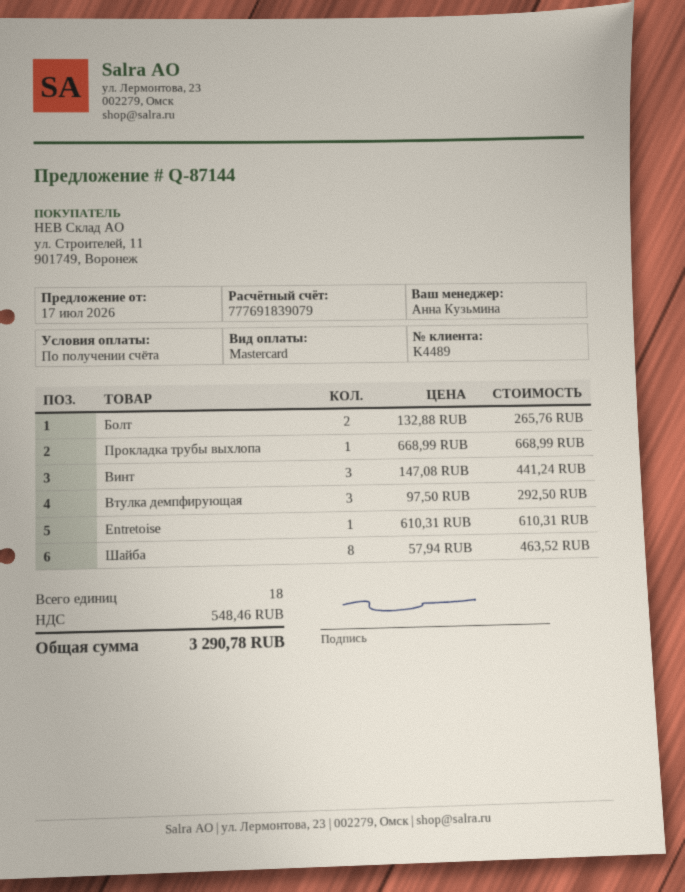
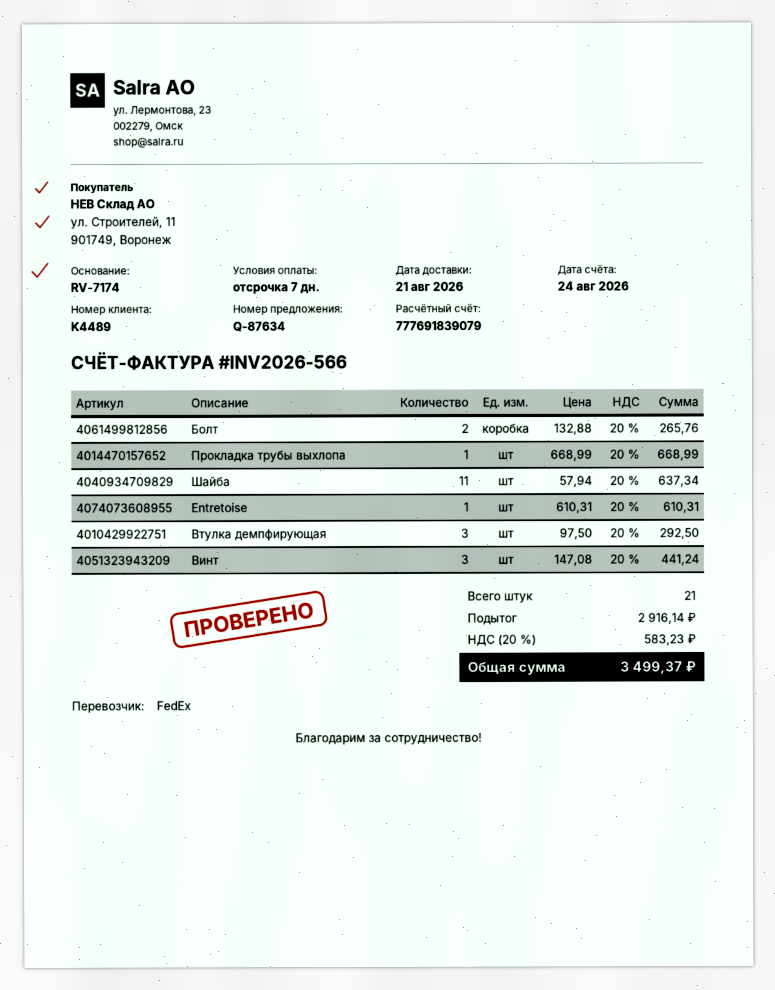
quote number: Q-87144 -> Q-87634
payment terms: on receipt -> 7 days
Шайба: 8 x 57.94 = 463.52 -> 11 x 57.94 = 637.34
total quantity: 18 -> 21
tax: 548.46 -> 583.23
total: 3290.78 -> 3499.37

